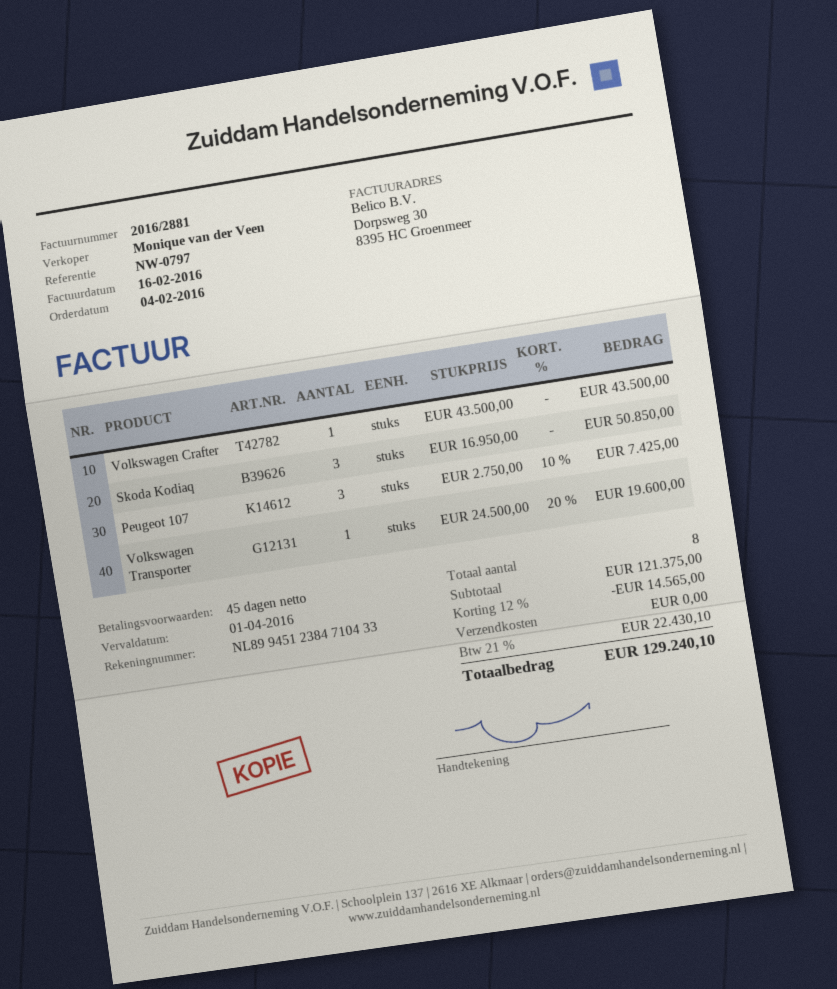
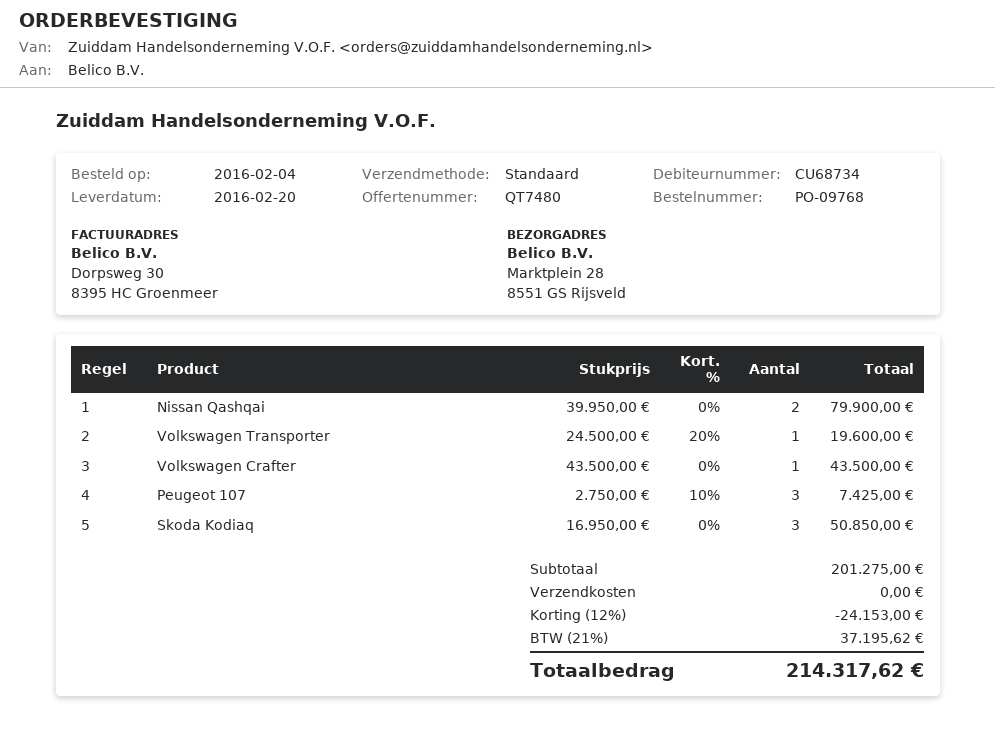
Nissan Qashqai: none -> 2 x 39950.00 = 79900.00
subtotal: 121375.00 -> 201275.00
discount: 12% = 14565.00 -> 12% = 24153.00
tax: 21% = 22430.10 -> 21% = 37195.62
total: 129240.10 -> 214317.62

